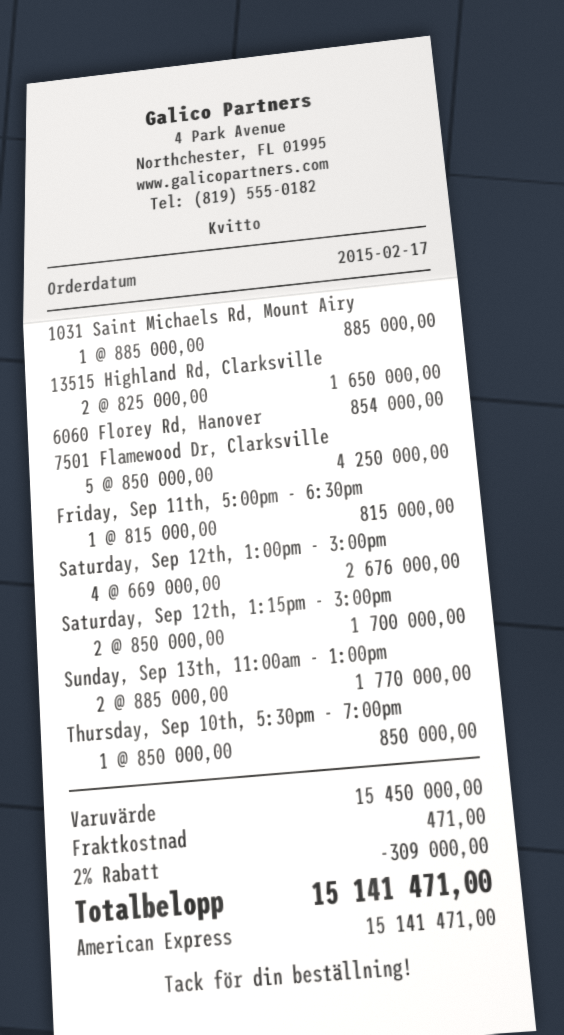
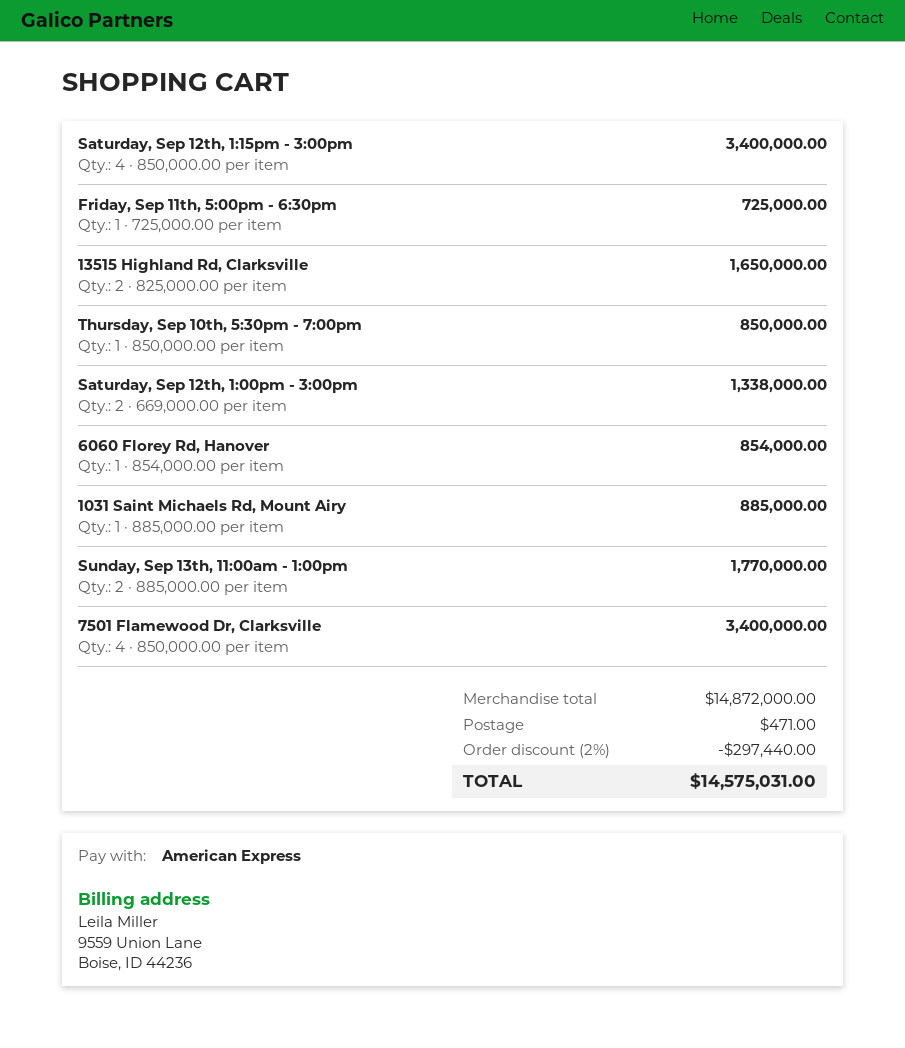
7501 Flamewood Dr, Clarksville: 5 x 850000.00 = 4250000.00 -> 4 x 850000.00 = 3400000.00
Friday, Sep 11th, 5:00pm - 6:30pm: 1 x 815000.00 = 815000.00 -> 1 x 725000.00 = 725000.00
Saturday, Sep 12th, 1:00pm - 3:00pm: 4 x 669000.00 = 2676000.00 -> 2 x 669000.00 = 1338000.00
Saturday, Sep 12th, 1:15pm - 3:00pm: 2 x 850000.00 = 1700000.00 -> 4 x 850000.00 = 3400000.00
subtotal: 15450000.00 -> 14872000.00
discount: 2% = 309000.00 -> 2% = 297440.00
total: 15141471.00 -> 14575031.00

